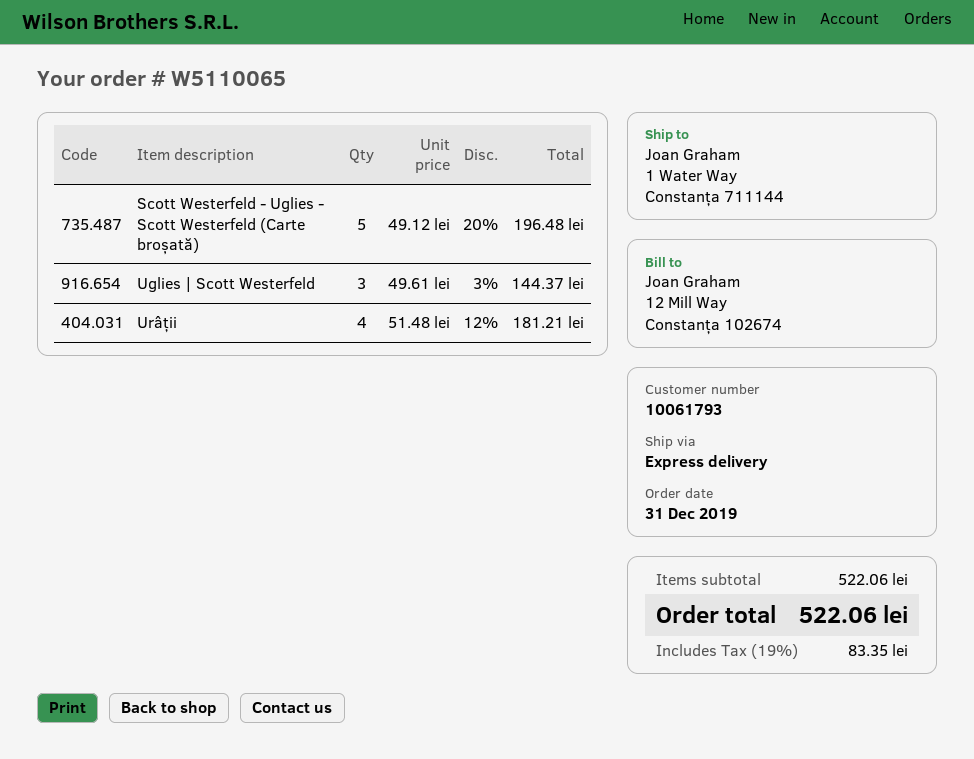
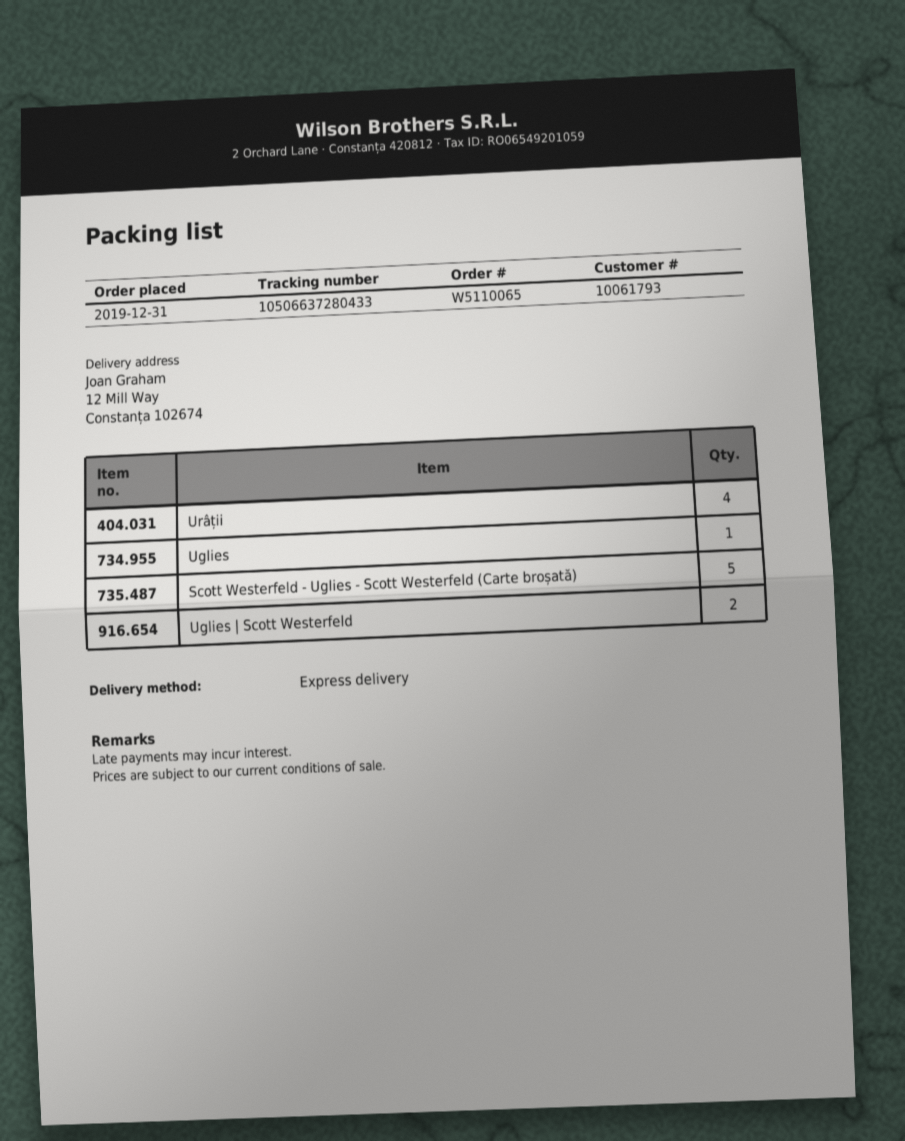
ship to: 1 Water Way, Constanța 711144 -> 12 Mill Way, Constanța 102674
Uglies | Scott Westerfeld: 3 -> 2
Uglies: none -> 1

